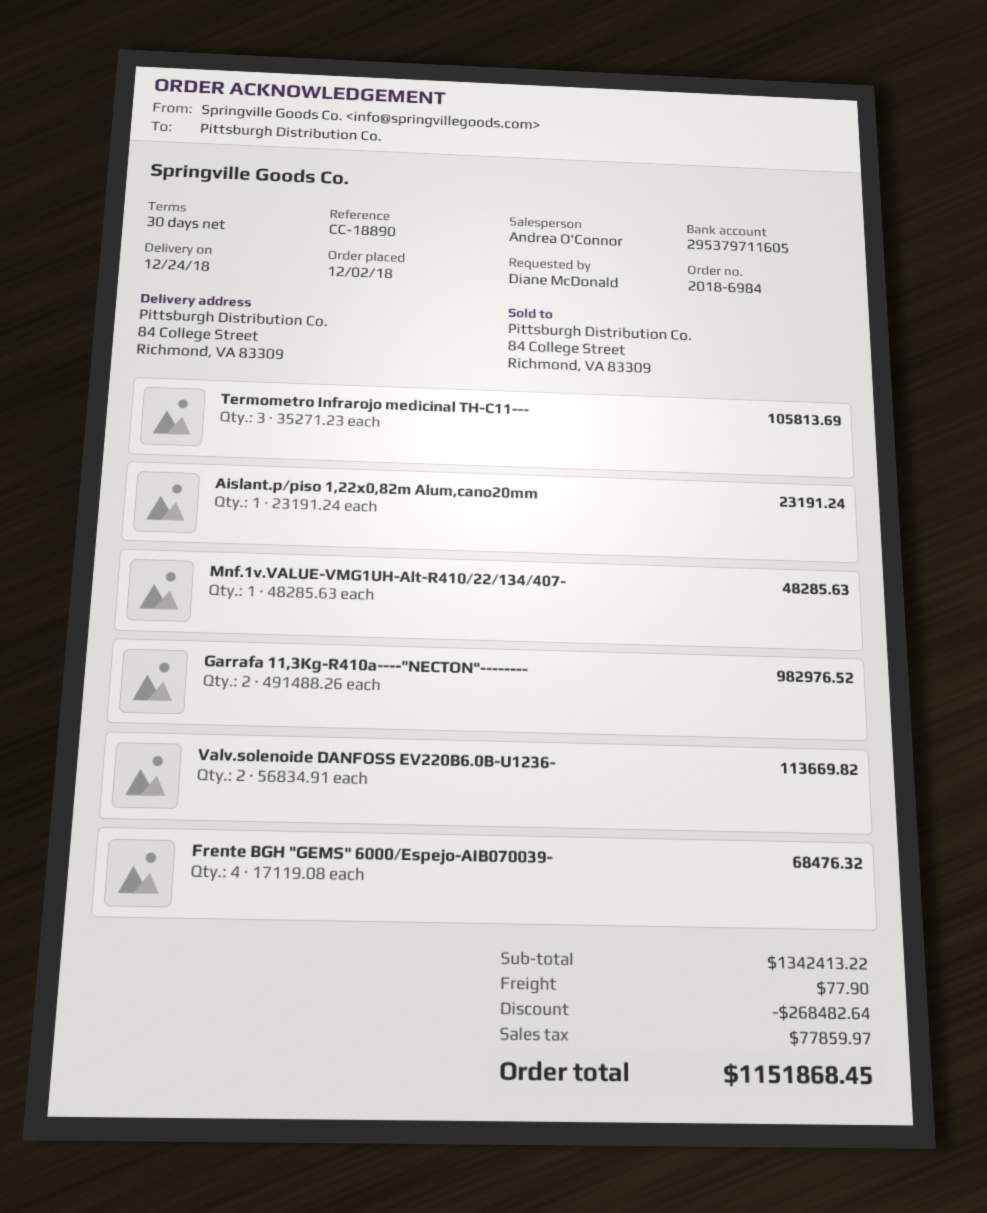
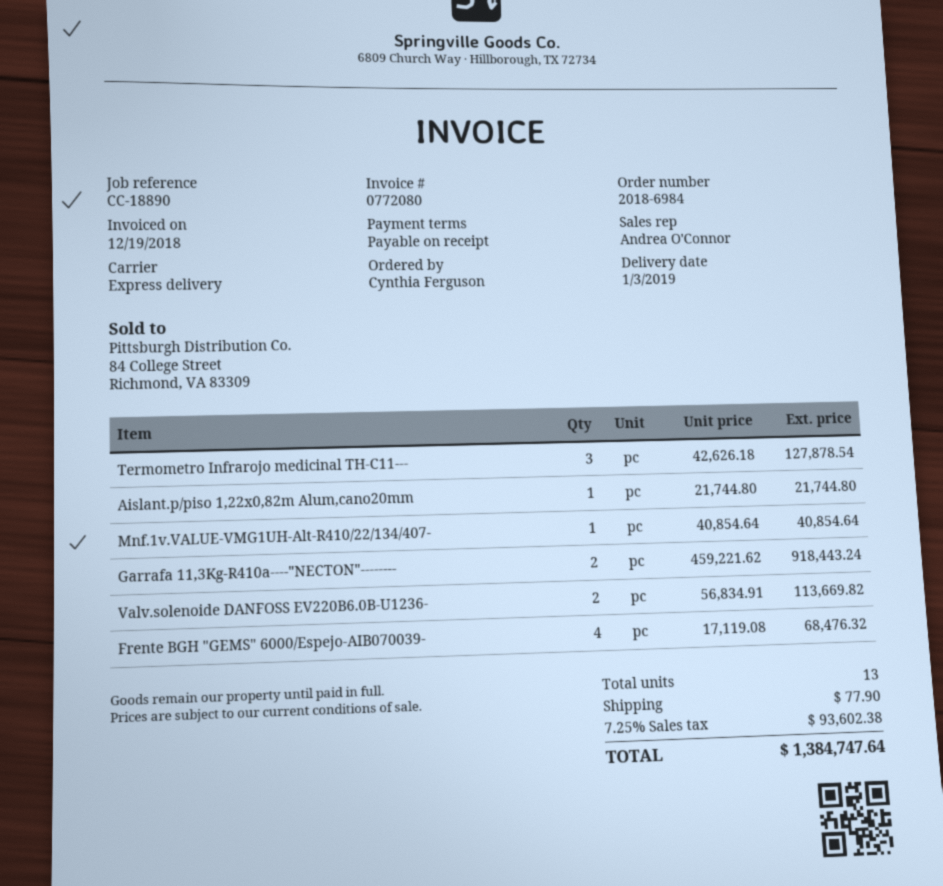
delivery date: 2018-12-24 -> 2019-01-03
payment terms: 30 days -> on receipt
ordered by: Diane McDonald -> Cynthia Ferguson
Termometro Infrarojo medicinal TH-C11---: 3 x 35271.23 = 105813.69 -> 3 x 42626.18 = 127878.54
Aislant.p/piso 1,22x0,82m Alum,cano20mm: 1 x 23191.24 = 23191.24 -> 1 x 21744.80 = 21744.80
Mnf.1v.VALUE-VMG1UH-Alt-R410/22/134/407-: 1 x 48285.63 = 48285.63 -> 1 x 40854.64 = 40854.64
Garrafa 11,3Kg-R410a----"NECTON"--------: 2 x 491488.26 = 982976.52 -> 2 x 459221.62 = 918443.24
discount: 268482.64 -> none
tax: 77859.97 -> 93602.38
total: 1151868.45 -> 1384747.64

